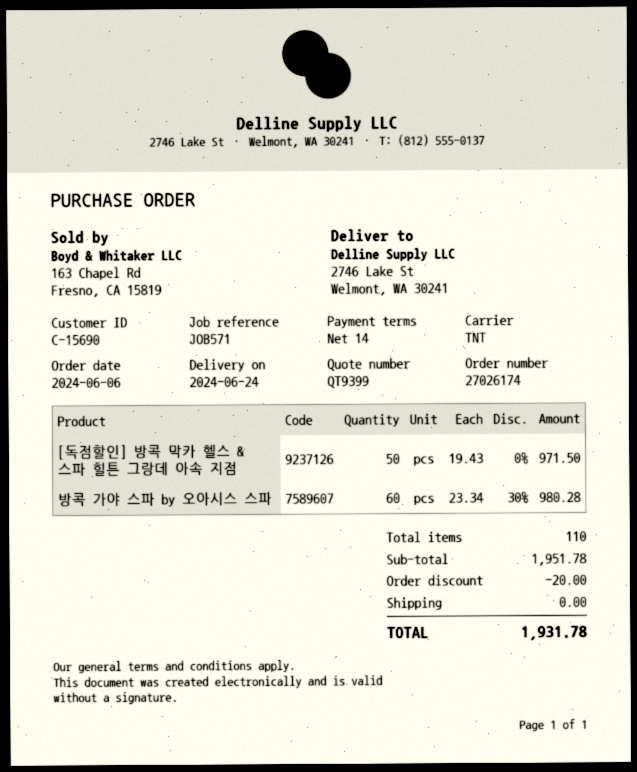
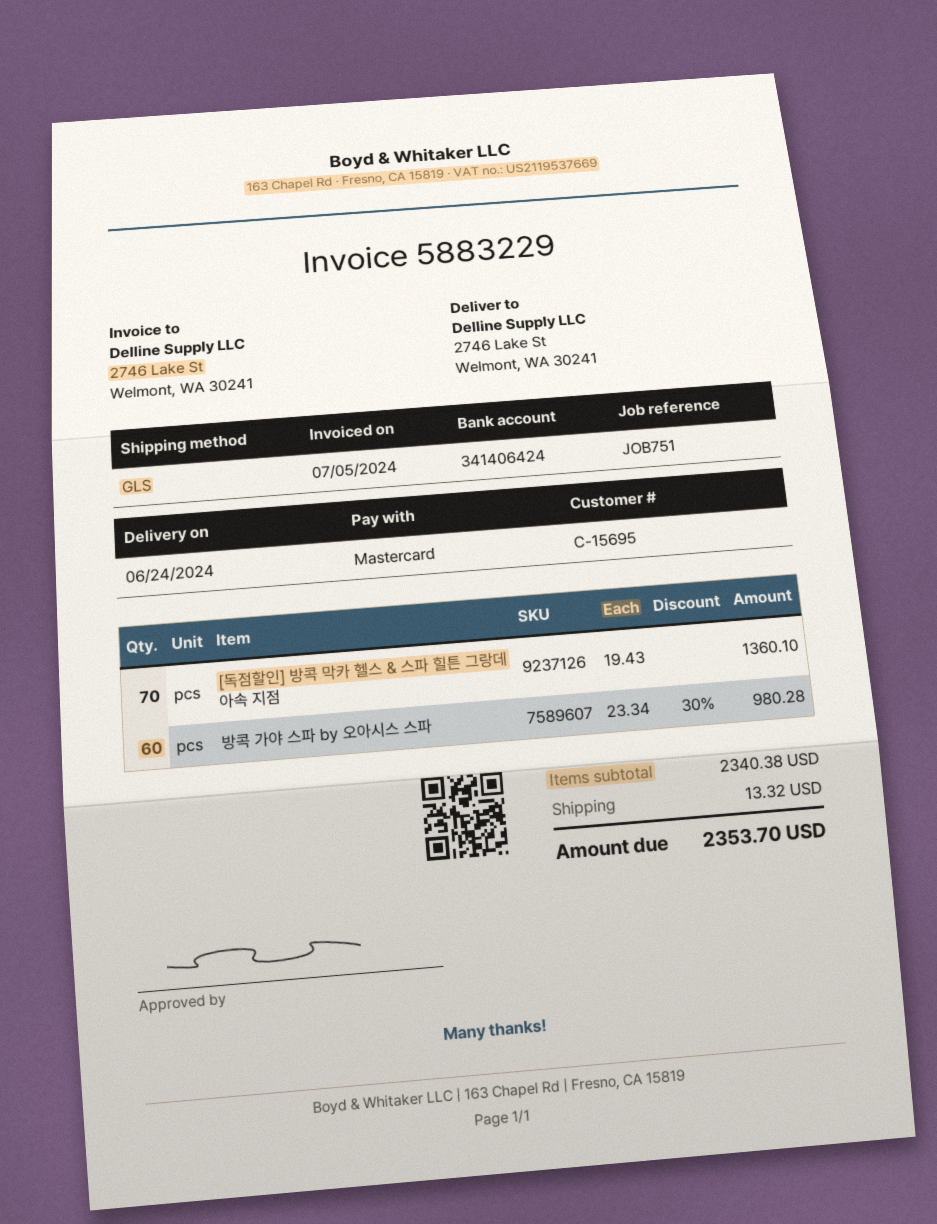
customer number: C-15690 -> C-15695
reference: JOB571 -> JOB751
shipping method: TNT -> GLS
[독점할인] 방콕 막카 헬스 & 스파 힐튼 그랑데 아속 지점: 50 x 19.43 = 971.50 -> 70 x 19.43 = 1360.10
subtotal: 1951.78 -> 2340.38
discount: 20.00 -> none
shipping: 0.00 -> 13.32
total: 1931.78 -> 2353.70

